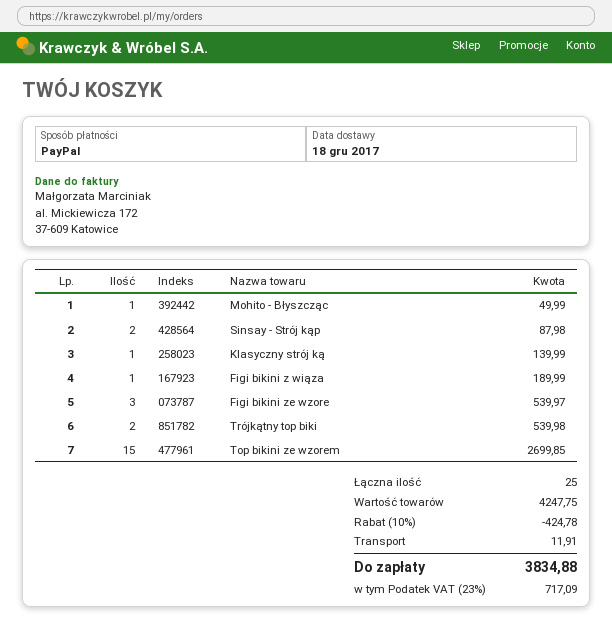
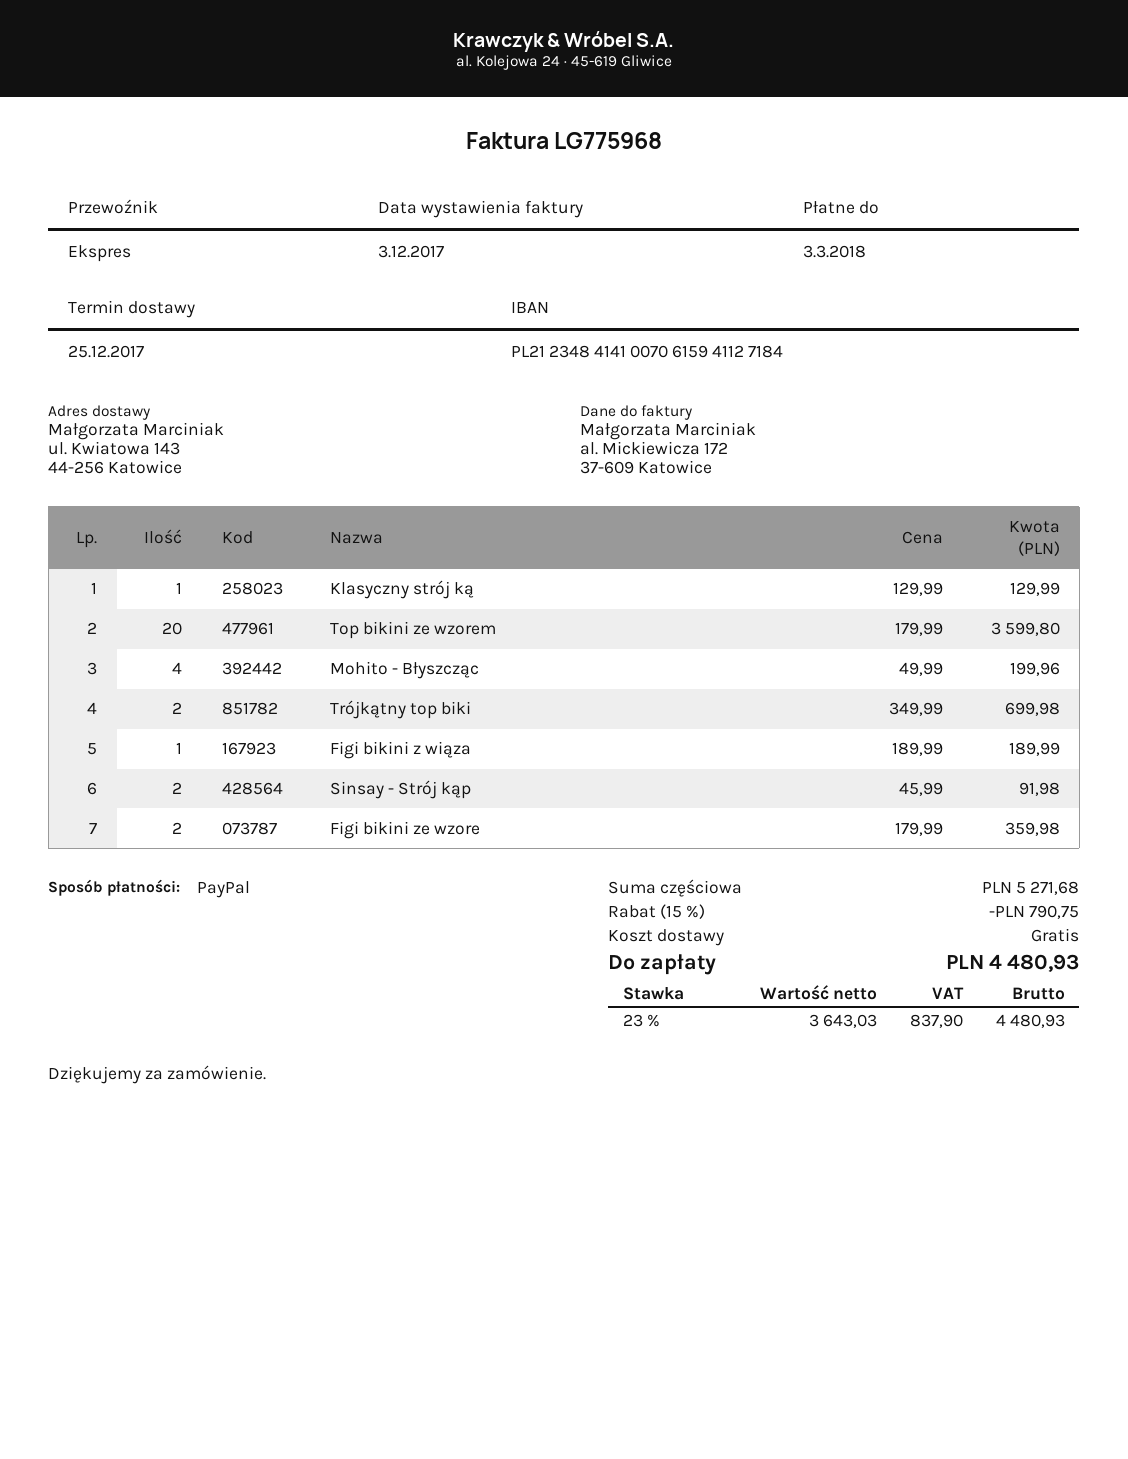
delivery date: 2017-12-18 -> 2017-12-25
Mohito - Błyszcząc: 1 for 49.99 -> 4 for 199.96
Sinsay - Strój kąp: 2 for 87.98 -> 2 for 91.98
Klasyczny strój ką: 1 for 139.99 -> 1 for 129.99
Figi bikini ze wzore: 3 for 539.97 -> 2 for 359.98
Trójkątny top biki: 2 for 539.98 -> 2 for 699.98
Top bikini ze wzorem: 15 for 2699.85 -> 20 for 3599.80
subtotal: 4247.75 -> 5271.68
discount: 10% = 424.78 -> 15% = 790.75
shipping: 11.91 -> 0.00
tax: 23% = 717.09 -> 23% = 837.90
total: 3834.88 -> 4480.93

